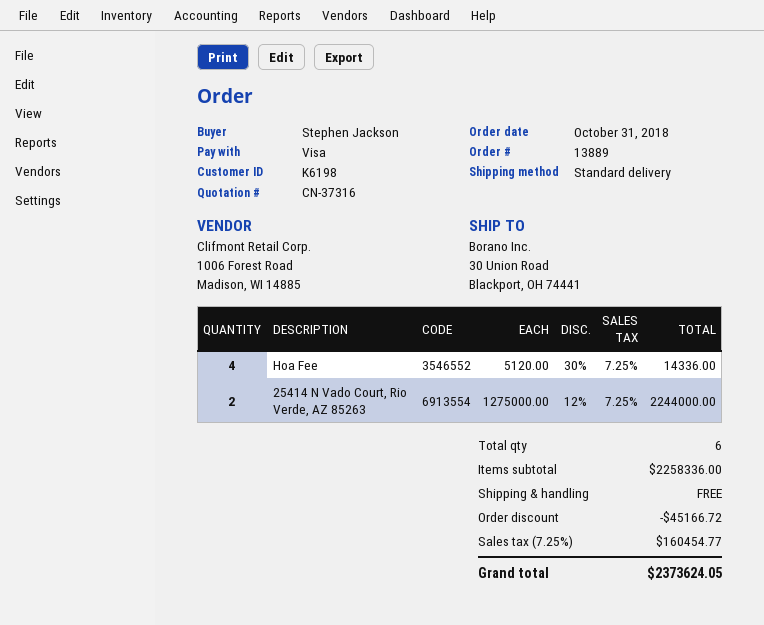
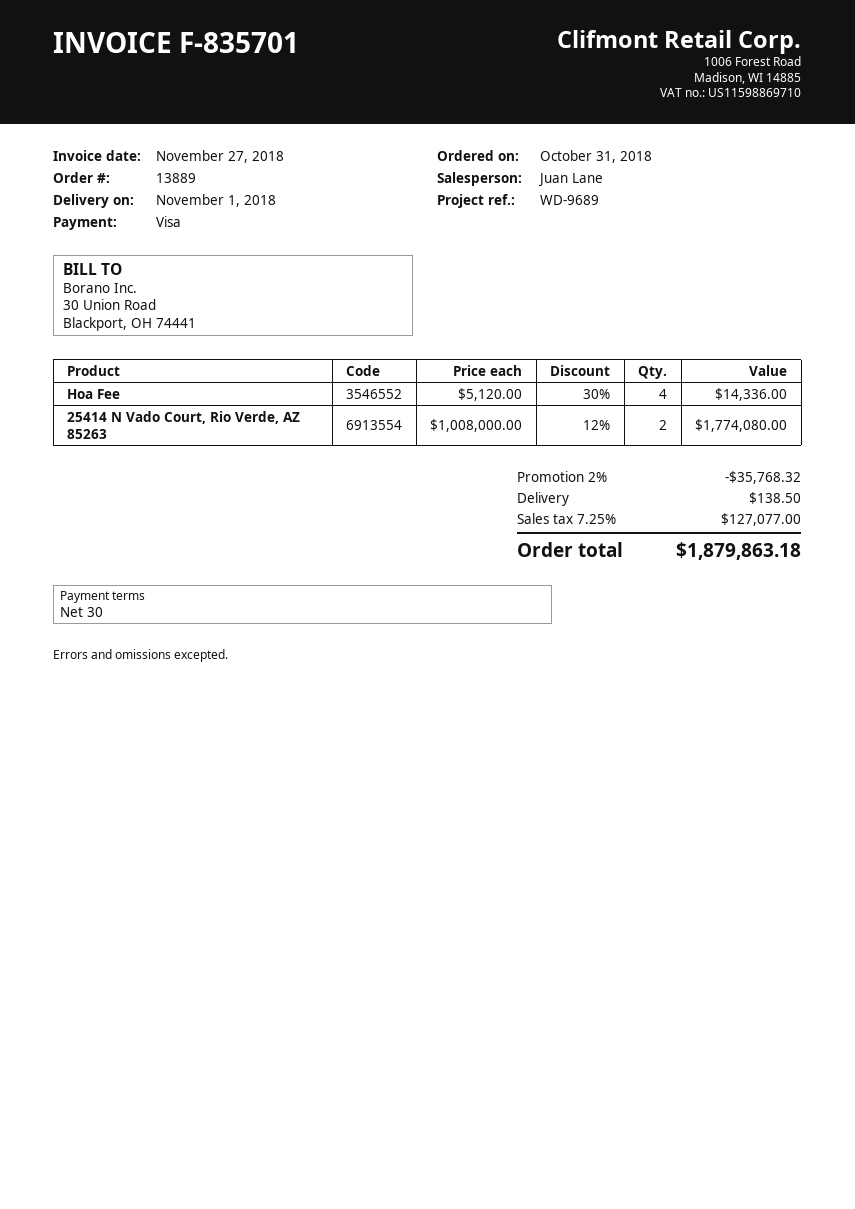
25414 N Vado Court, Rio Verde, AZ 85263: 2 x 1275000.00 - 12% = 2244000.00 -> 2 x 1008000.00 - 12% = 1774080.00
discount: 45166.72 -> 35768.32
shipping: 0.00 -> 138.50
tax: 7.25% = 160454.77 -> 7.25% = 127077.00
total: 2373624.05 -> 1879863.18

